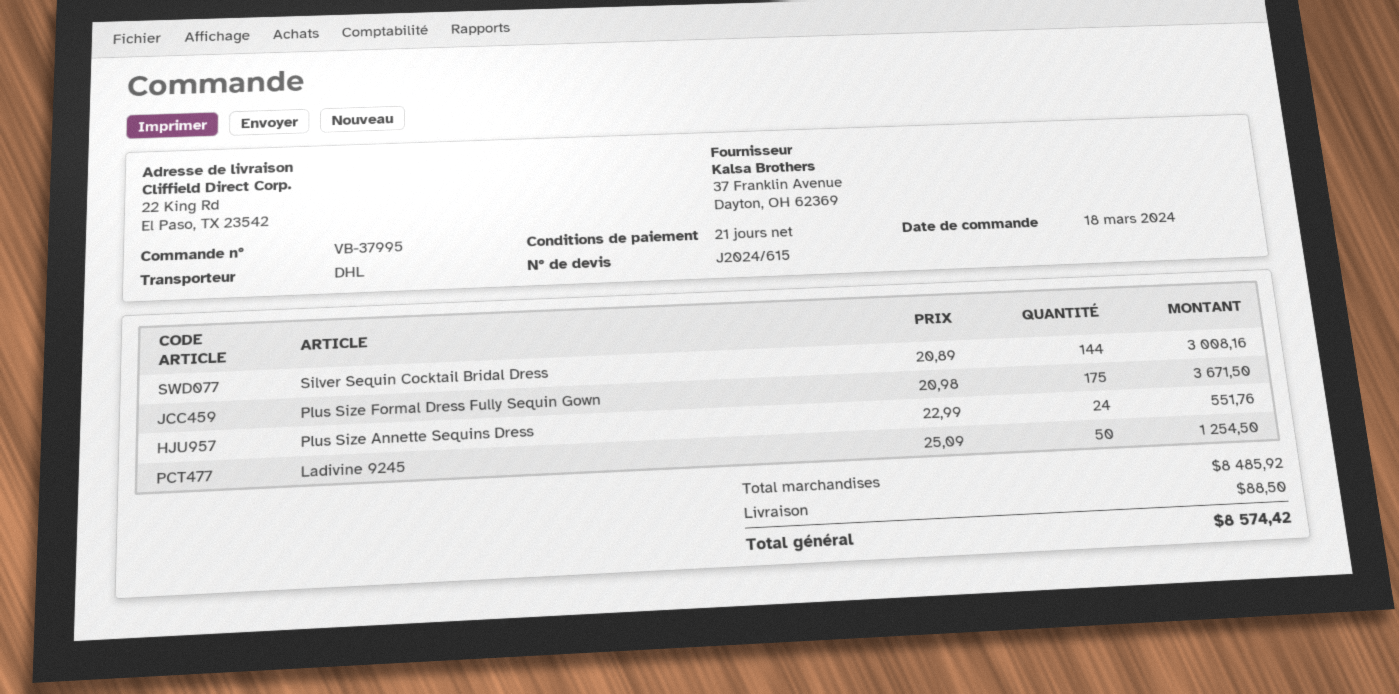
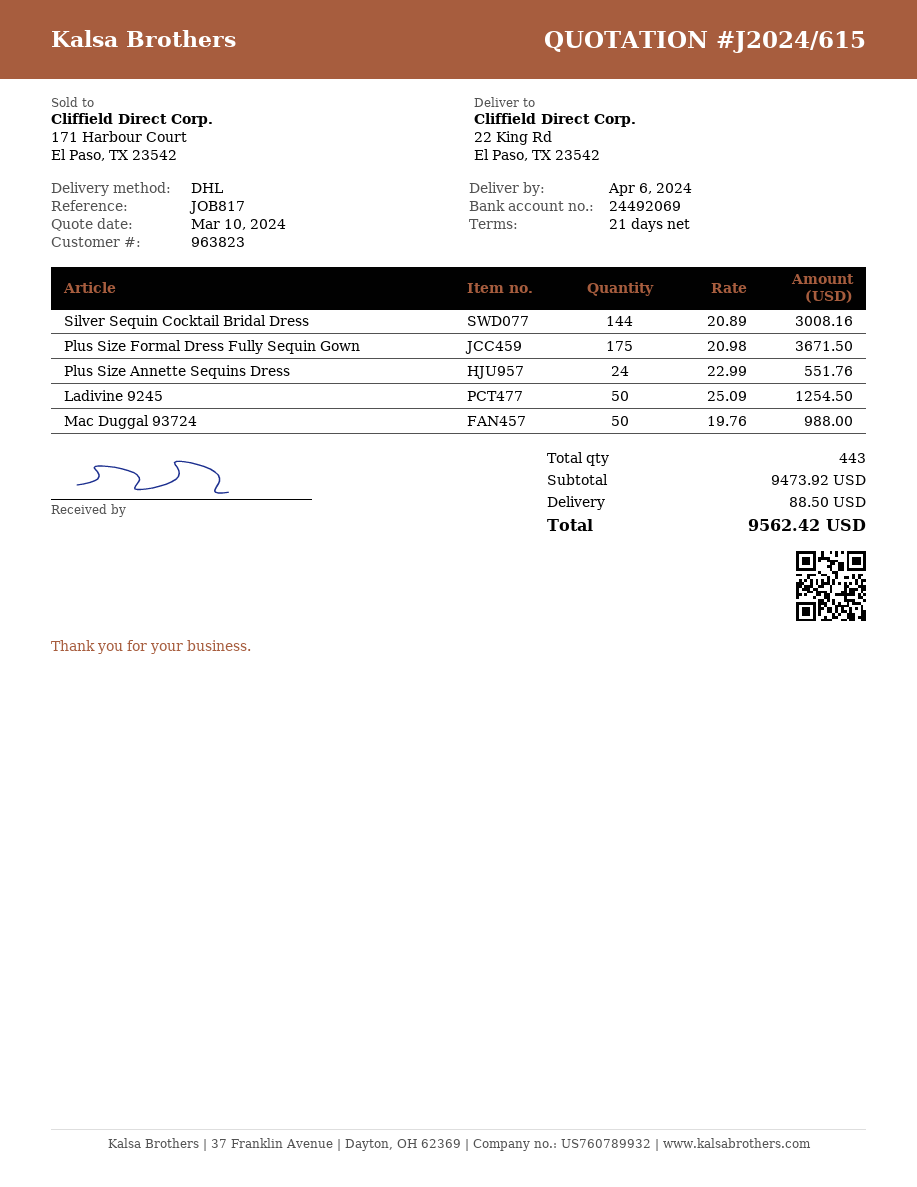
Mac Duggal 93724: none -> 50 x 19.76 = 988.00
subtotal: 8485.92 -> 9473.92
total: 8574.42 -> 9562.42

